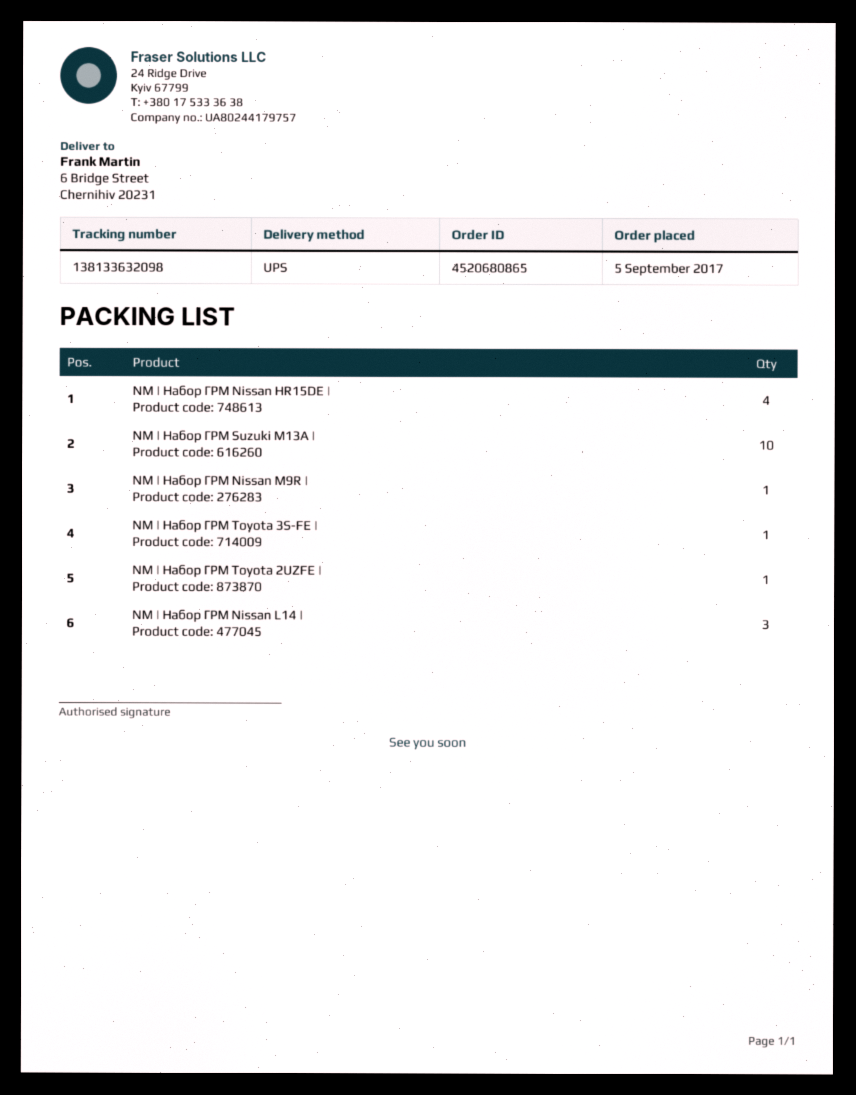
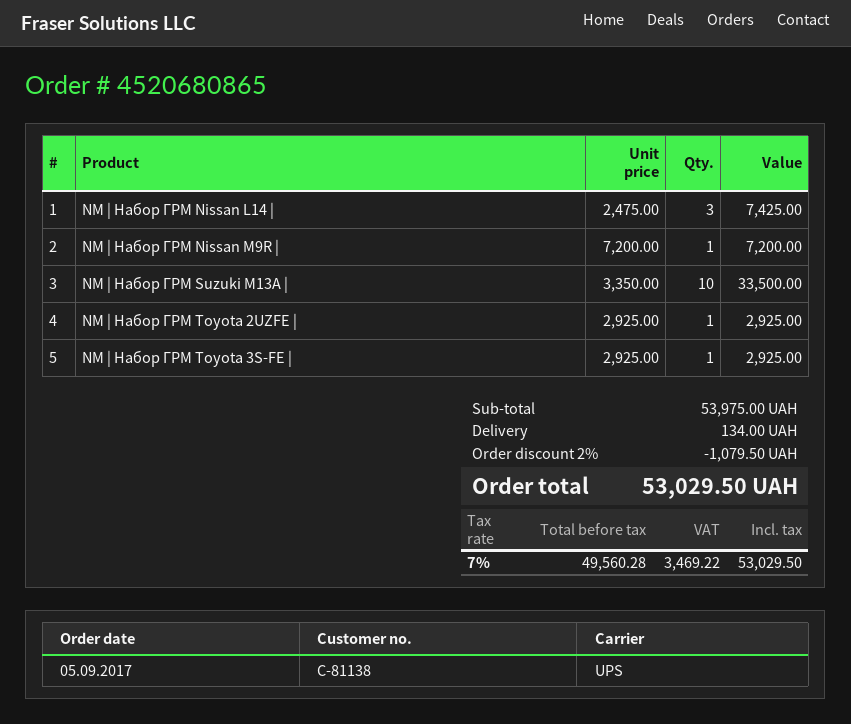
NM | Набор ГРМ Nissan HR15DE |: 4 -> none

